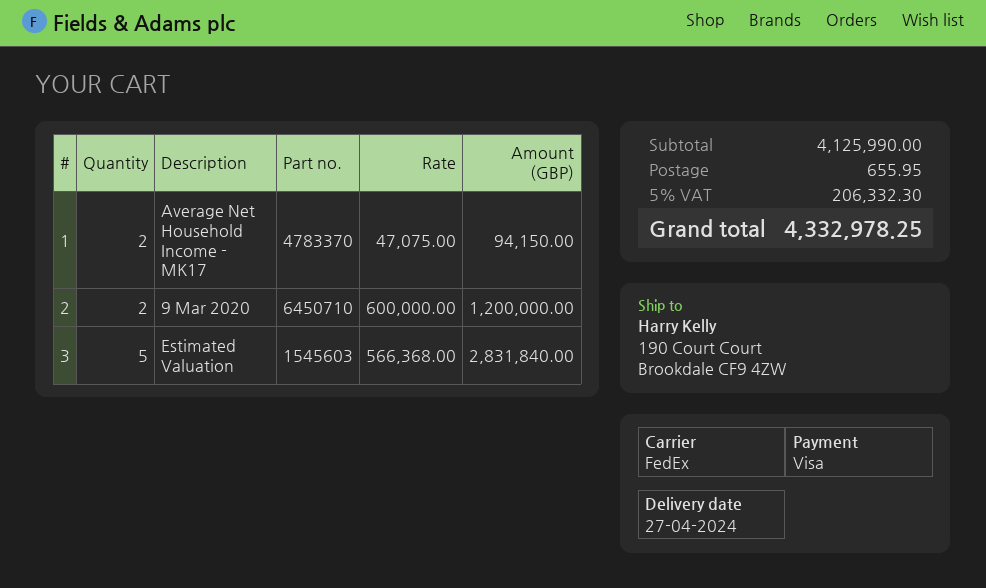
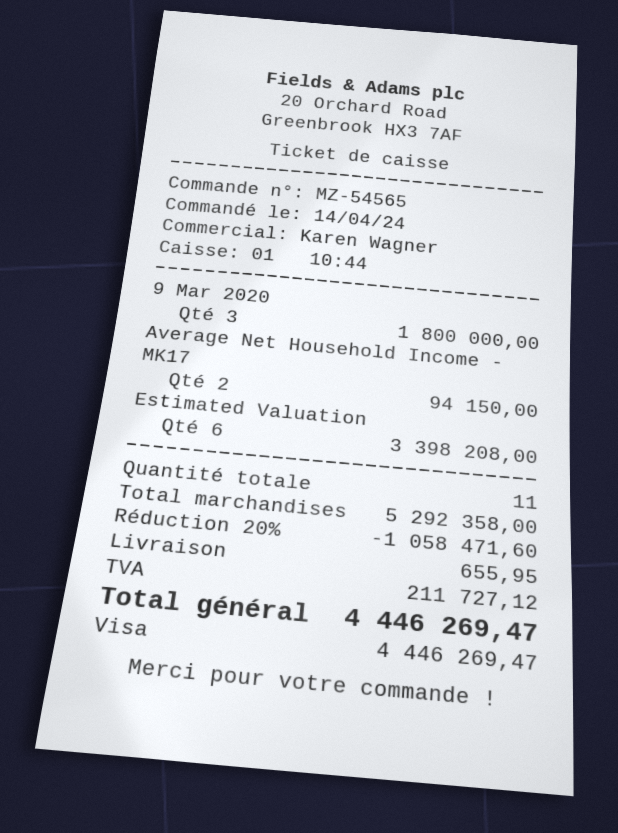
9 Mar 2020: 2 for 1200000.00 -> 3 for 1800000.00
Estimated Valuation: 5 for 2831840.00 -> 6 for 3398208.00
subtotal: 4125990.00 -> 5292358.00
discount: none -> 20% = 1058471.60
tax: 206332.30 -> 211727.12
total: 4332978.25 -> 4446269.47

